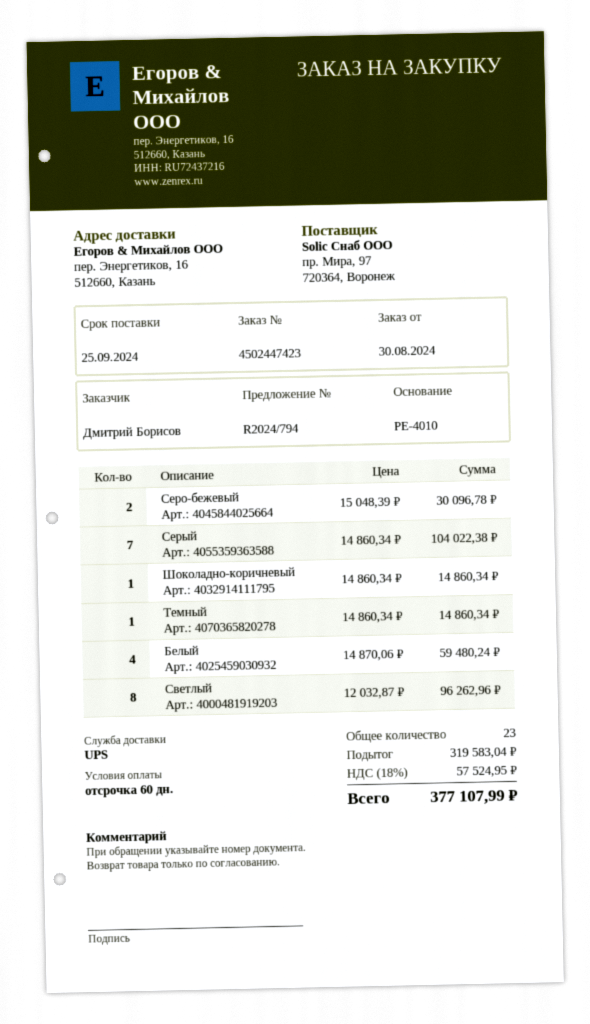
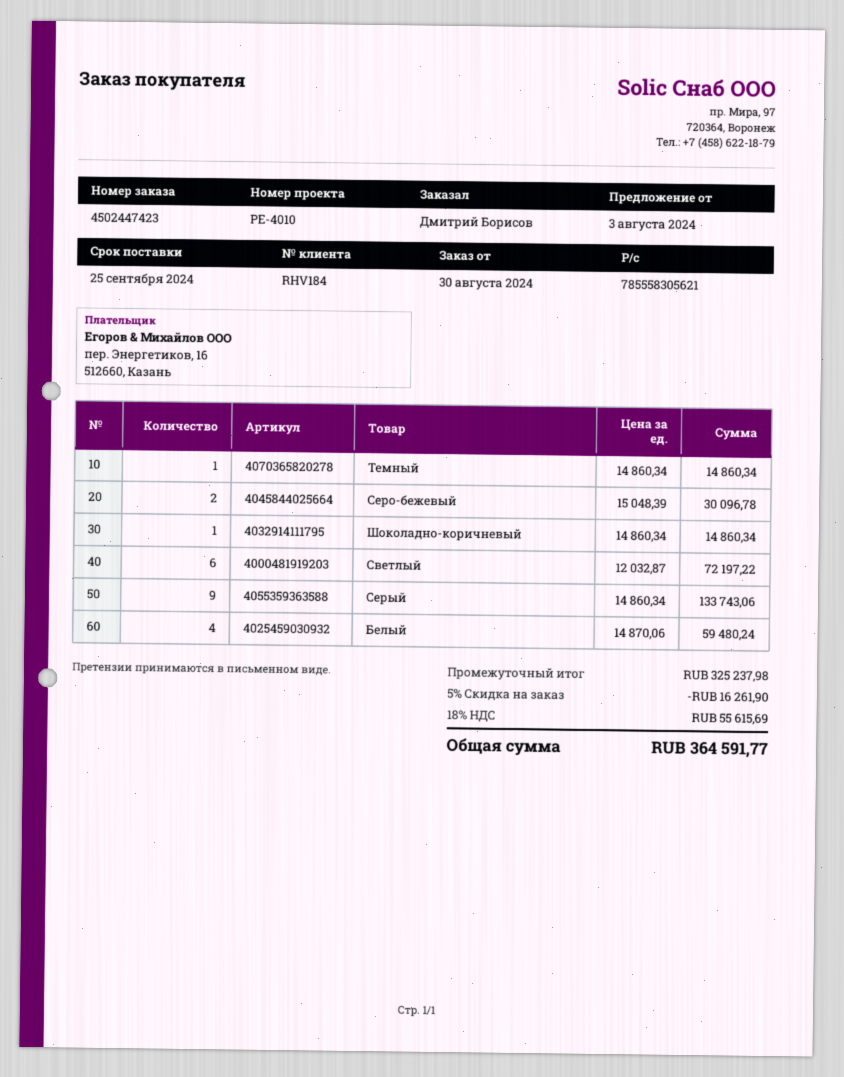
Серый: 7 x 14860.34 = 104022.38 -> 9 x 14860.34 = 133743.06
Светлый: 8 x 12032.87 = 96262.96 -> 6 x 12032.87 = 72197.22
subtotal: 319583.04 -> 325237.98
discount: none -> 5% = 16261.90
tax: 18% = 57524.95 -> 18% = 55615.69
total: 377107.99 -> 364591.77

